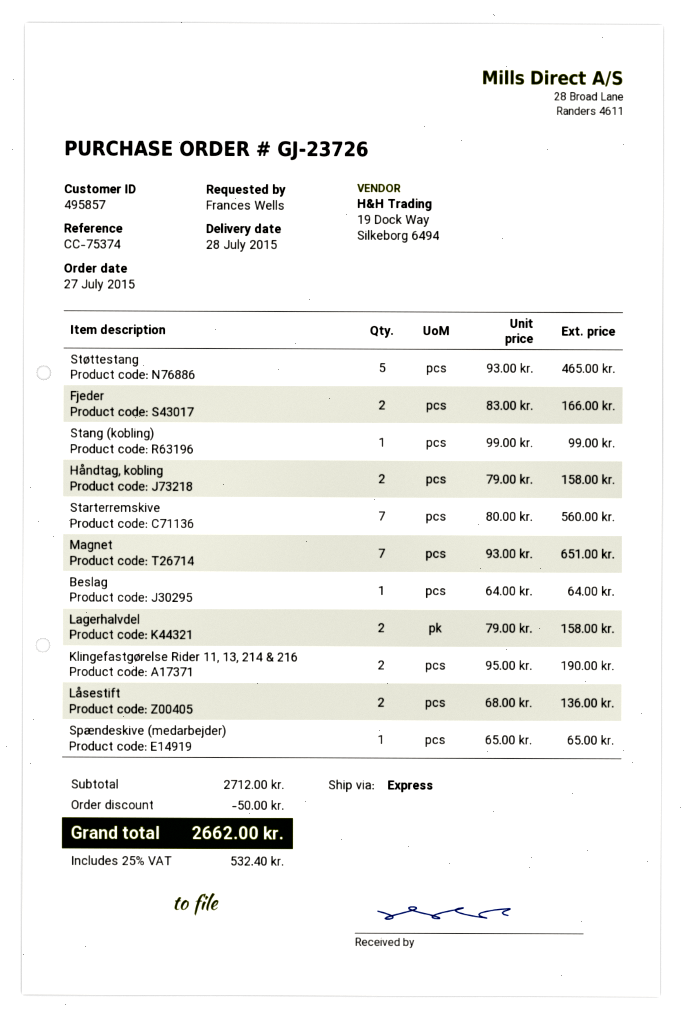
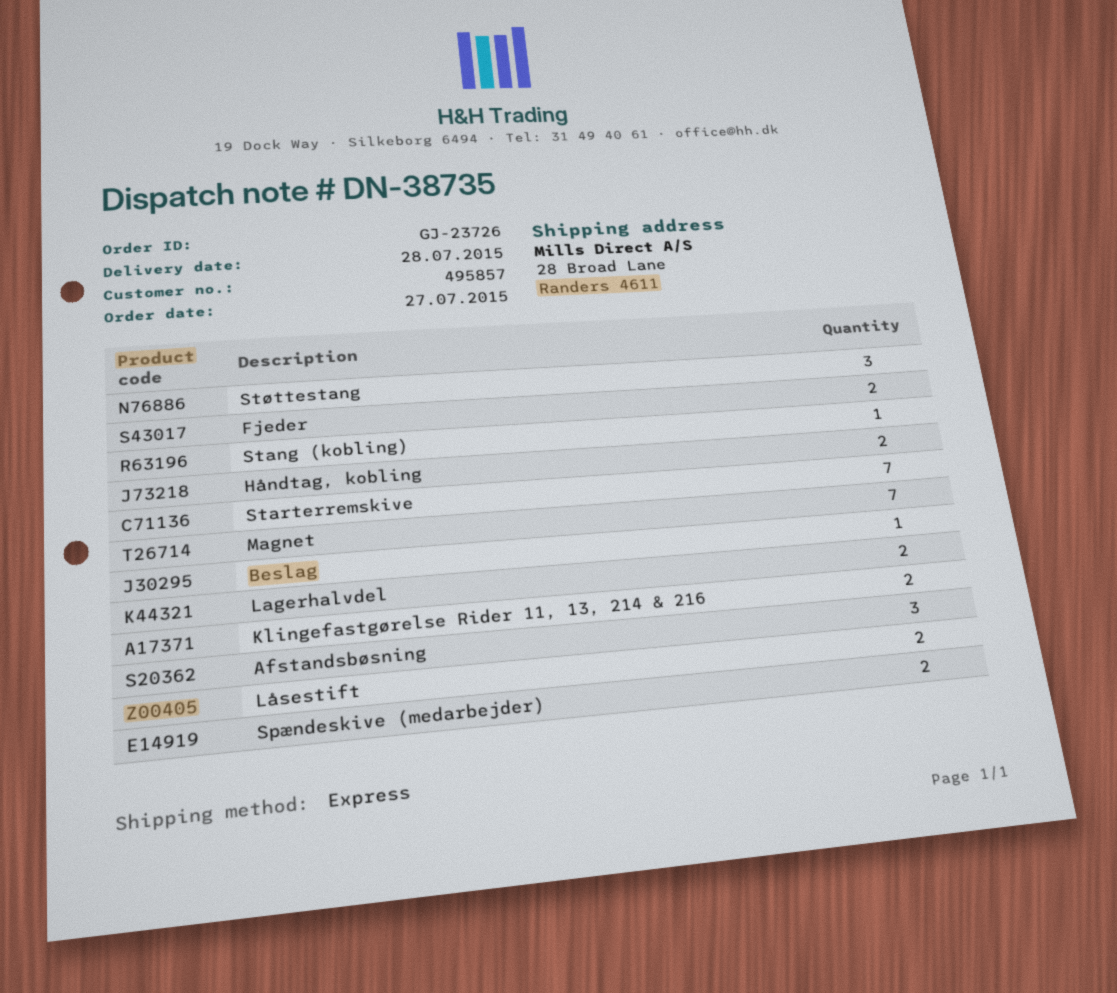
Støttestang: 5 -> 3
Spændeskive (medarbejder): 1 -> 2
Afstandsbøsning: none -> 3

